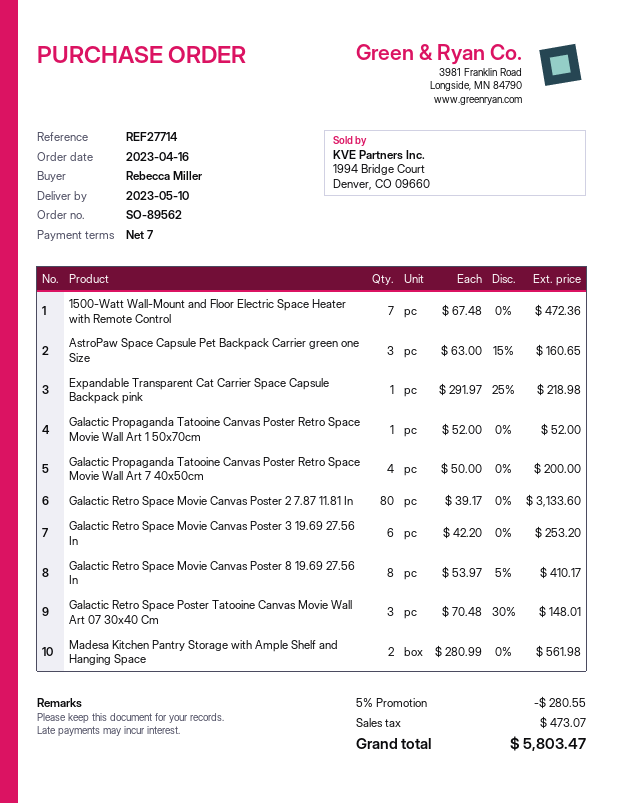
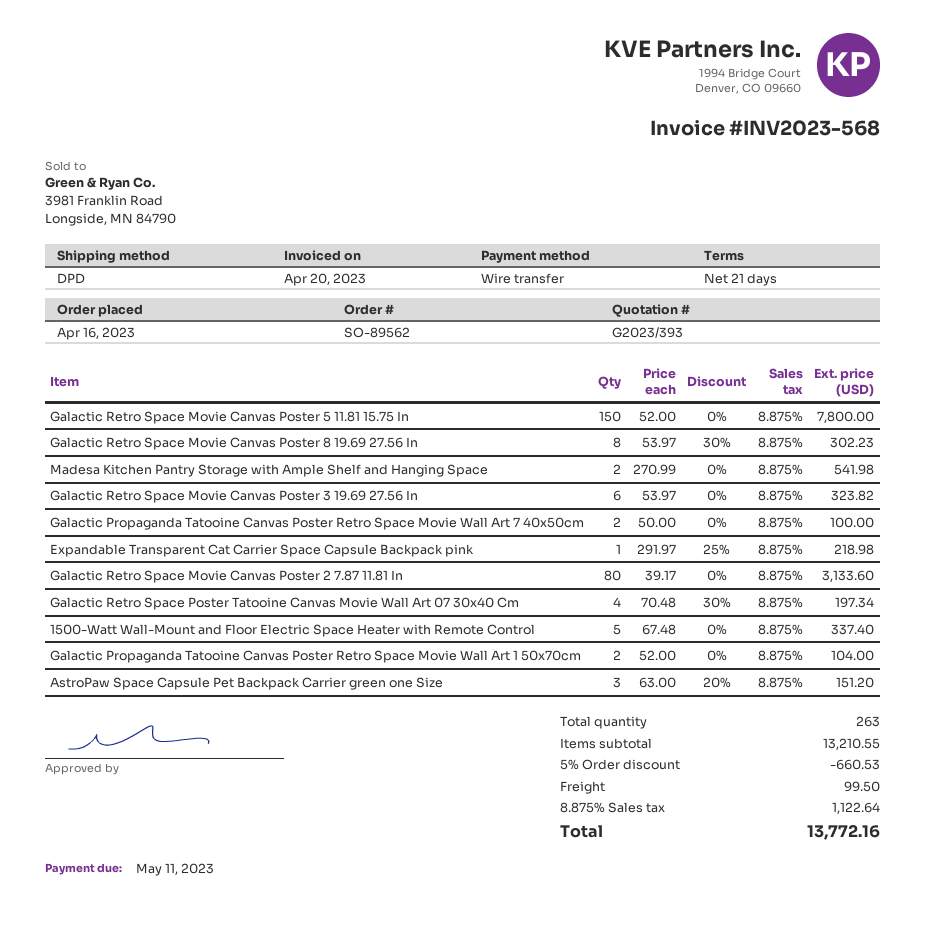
payment terms: 7 days -> 21 days
1500-Watt Wall-Mount and Floor Electric Space Heater with Remote Control: 7 x 67.48 = 472.36 -> 5 x 67.48 = 337.40
AstroPaw Space Capsule Pet Backpack Carrier green one Size: 3 x 63.00 - 15% = 160.65 -> 3 x 63.00 - 20% = 151.20
Galactic Propaganda Tatooine Canvas Poster Retro Space Movie Wall Art 1 50x70cm: 1 x 52.00 = 52.00 -> 2 x 52.00 = 104.00
Galactic Propaganda Tatooine Canvas Poster Retro Space Movie Wall Art 7 40x50cm: 4 x 50.00 = 200.00 -> 2 x 50.00 = 100.00
Galactic Retro Space Movie Canvas Poster 3 19.69 27.56 In: 6 x 42.20 = 253.20 -> 6 x 53.97 = 323.82
Galactic Retro Space Movie Canvas Poster 8 19.69 27.56 In: 8 x 53.97 - 5% = 410.17 -> 8 x 53.97 - 30% = 302.23
Galactic Retro Space Poster Tatooine Canvas Movie Wall Art 07 30x40 Cm: 3 x 70.48 - 30% = 148.01 -> 4 x 70.48 - 30% = 197.34
Madesa Kitchen Pantry Storage with Ample Shelf and Hanging Space: 2 x 280.99 = 561.98 -> 2 x 270.99 = 541.98
Galactic Retro Space Movie Canvas Poster 5 11.81 15.75 In: none -> 150 x 52.00 = 7800.00
discount: 5% = 280.55 -> 5% = 660.53
shipping: none -> 99.50
tax: 473.07 -> 1122.64
total: 5803.47 -> 13772.16

